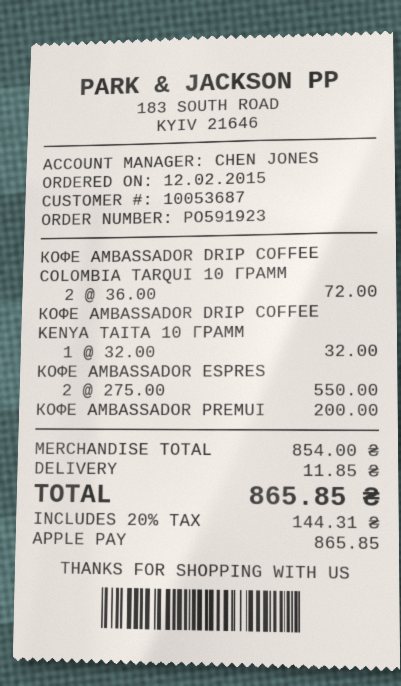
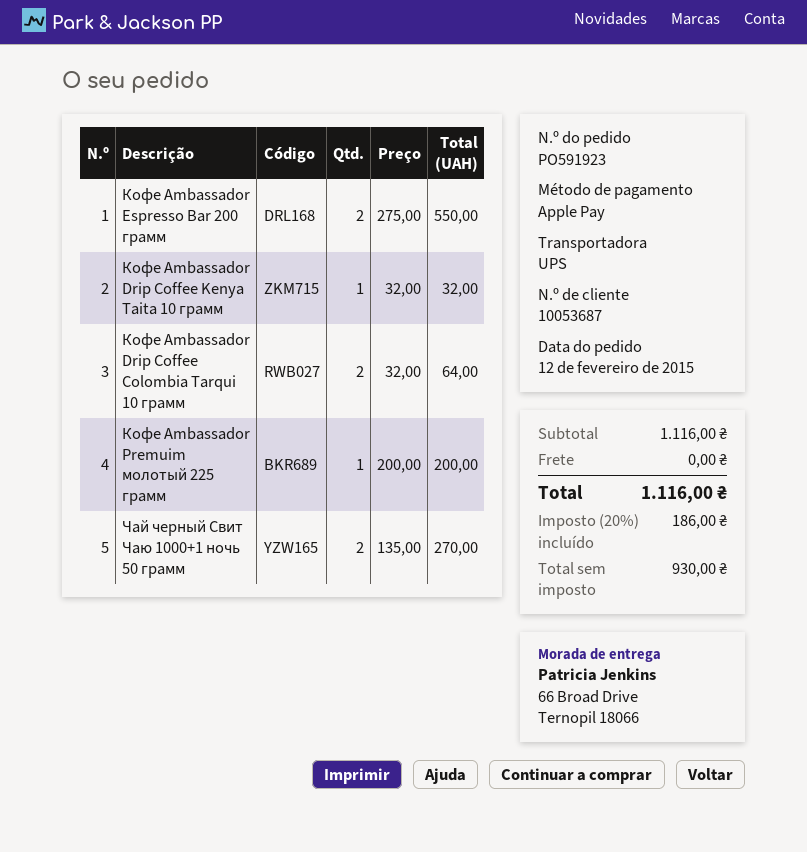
КОФЕ AMBASSADOR DRIP COFFEE COLOMBIA TARQUI 10 ГРАММ: 2 x 36.00 = 72.00 -> 2 x 32.00 = 64.00
Чай черный Свит Чаю 1000+1 ночь 50 грамм: none -> 2 x 135.00 = 270.00
subtotal: 854.00 -> 1116.00
shipping: 11.85 -> 0.00
tax: 20% = 144.31 -> 20% = 186.00
total: 865.85 -> 1116.00

